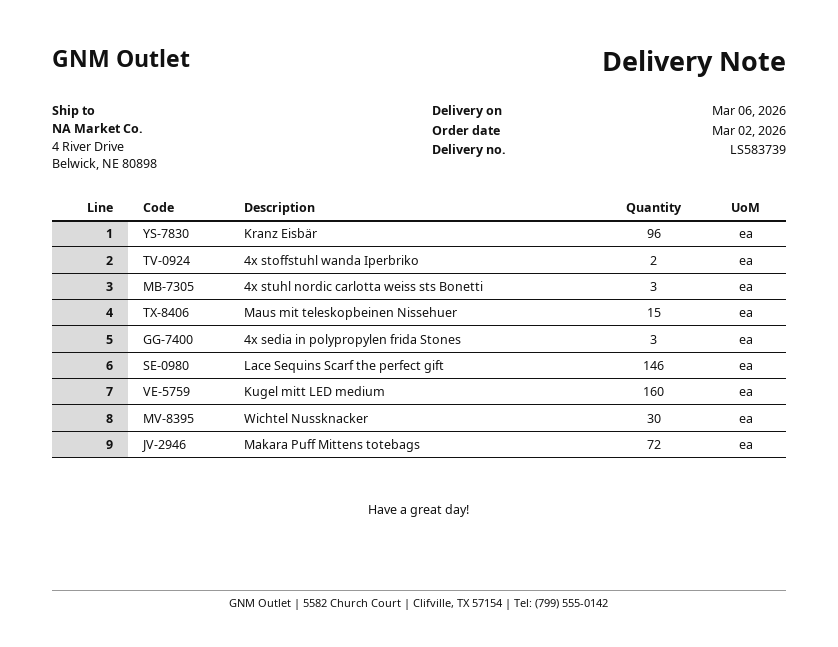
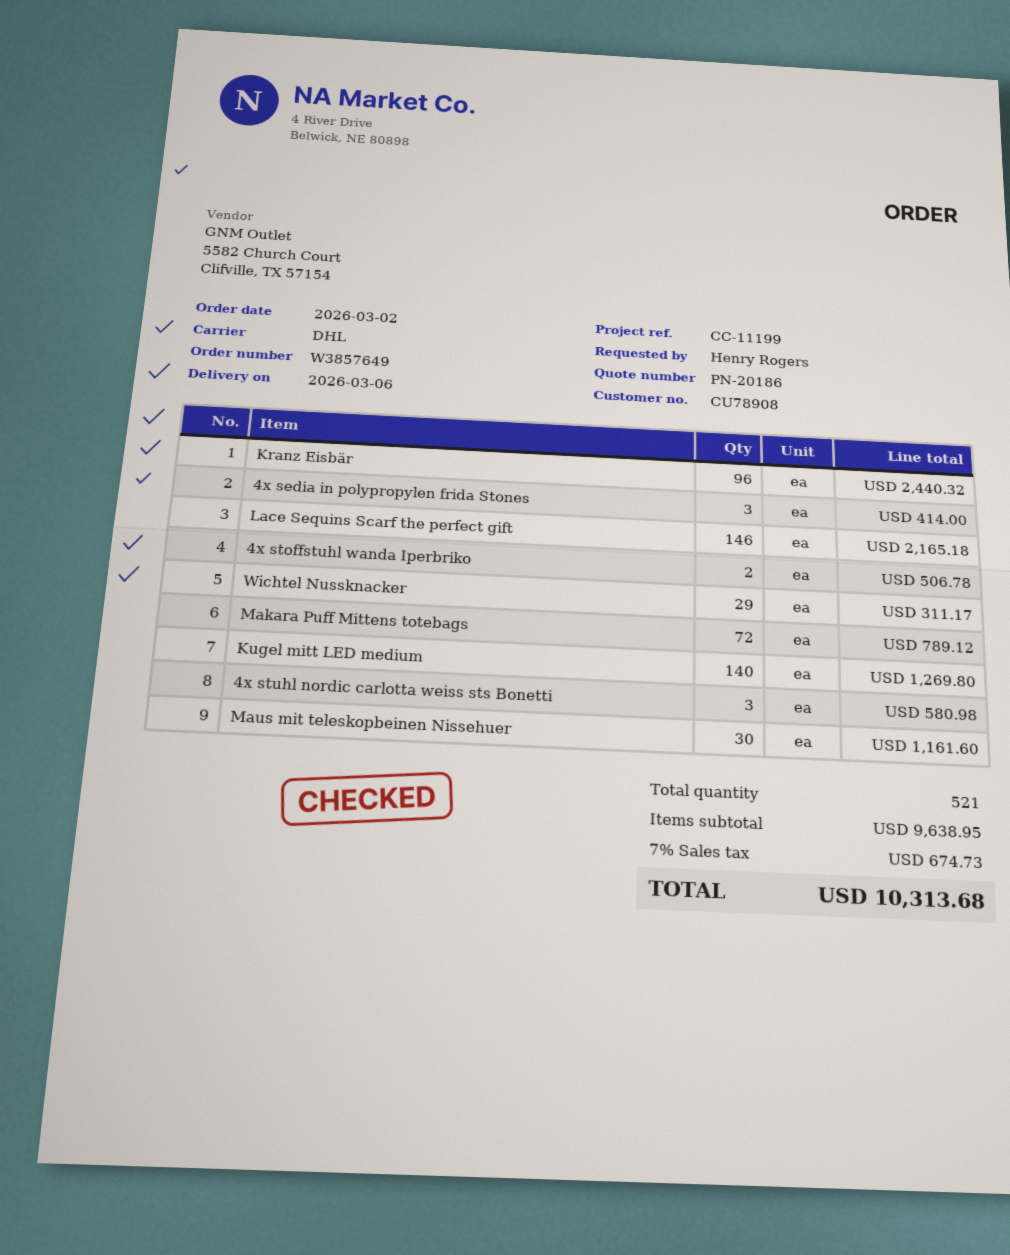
Maus mit teleskopbeinen Nissehuer: 15 -> 30
Kugel mitt LED medium: 160 -> 140
Wichtel Nussknacker: 30 -> 29

